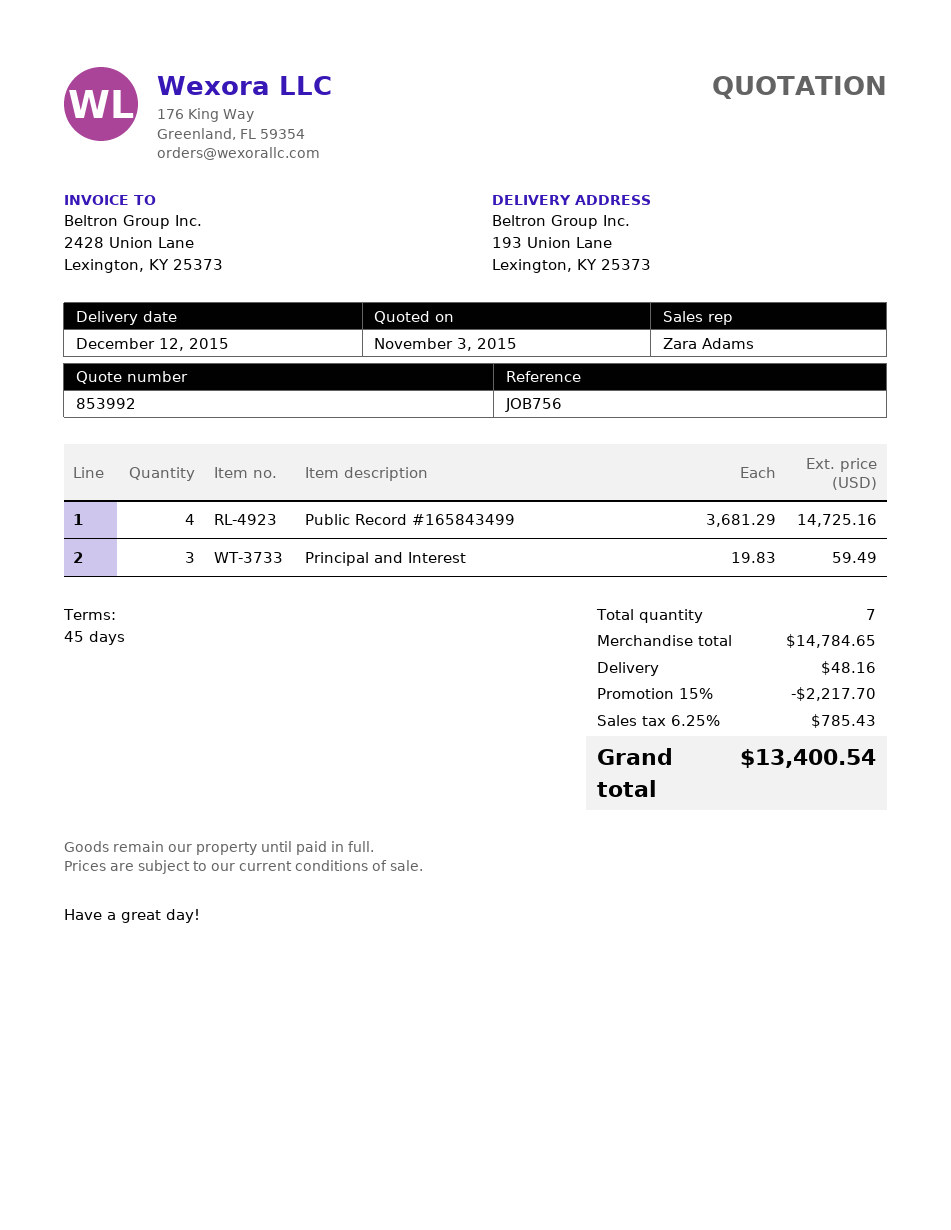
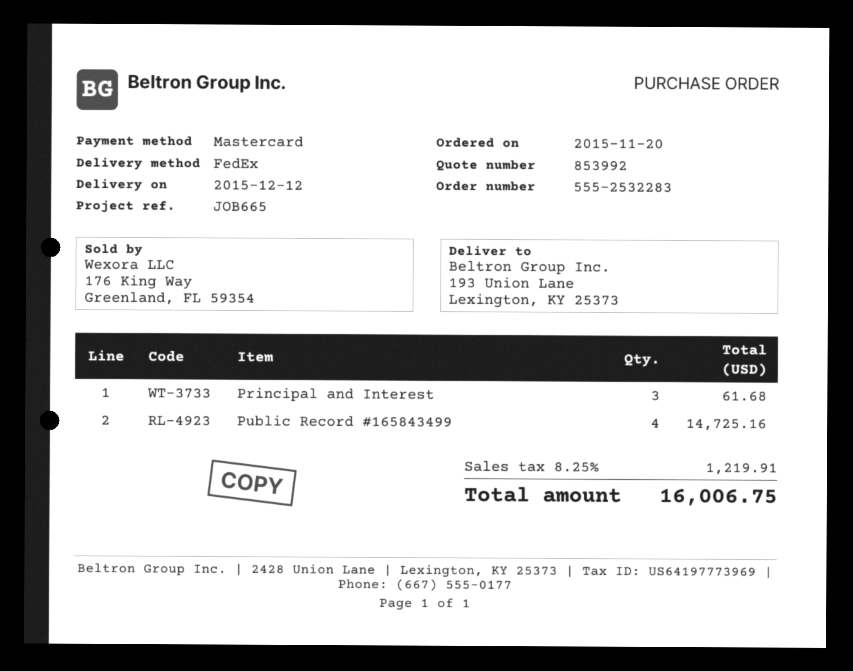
reference: JOB756 -> JOB665
Principal and Interest: 3 for 59.49 -> 3 for 61.68
discount: 15% = 2217.70 -> none
shipping: 48.16 -> none
tax: 6.25% = 785.43 -> 8.25% = 1219.91
total: 13400.54 -> 16006.75

